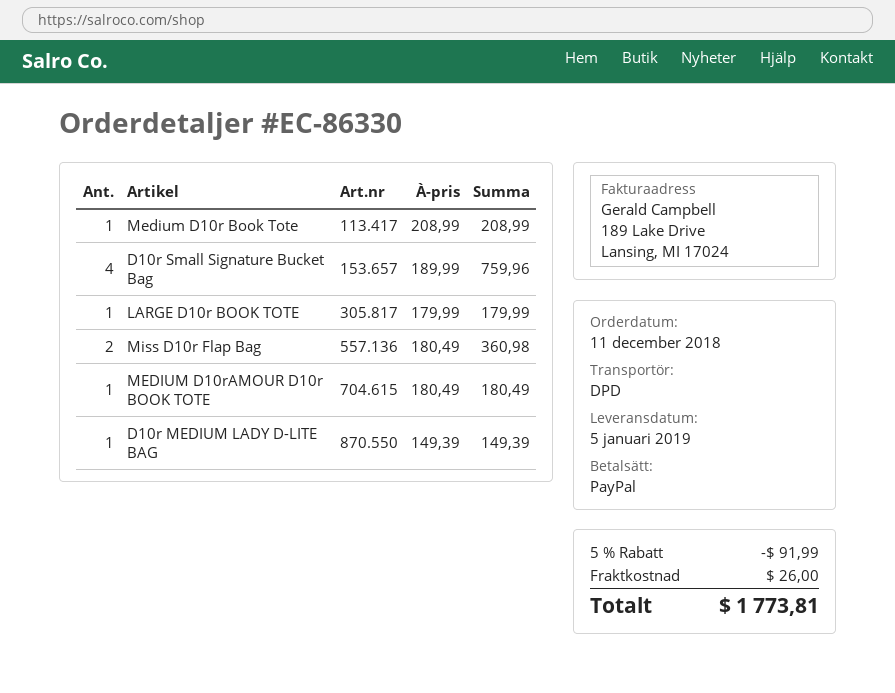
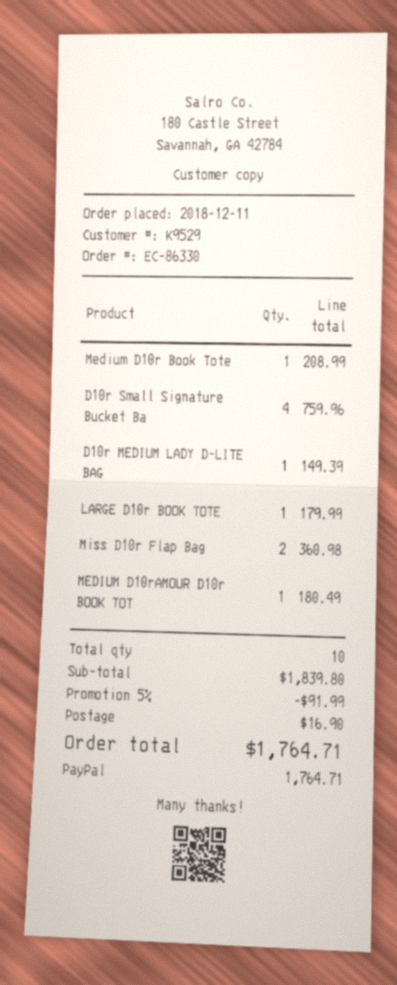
shipping: 26.00 -> 16.90
total: 1773.81 -> 1764.71

